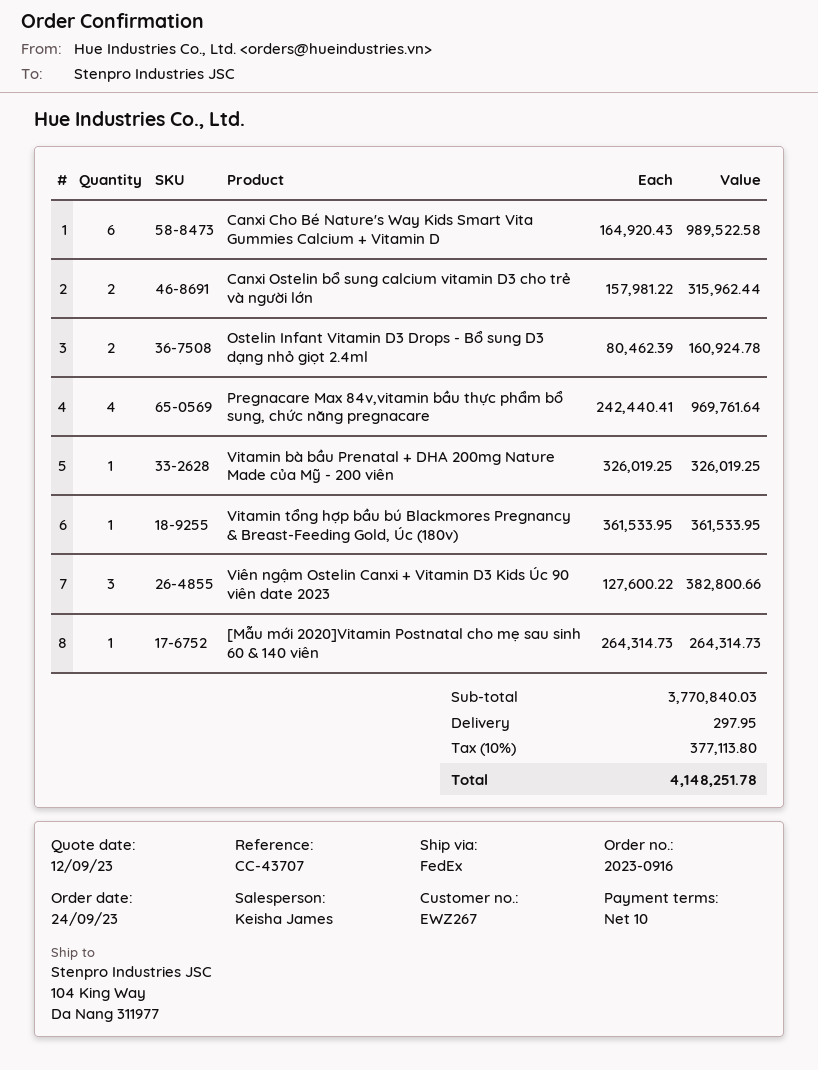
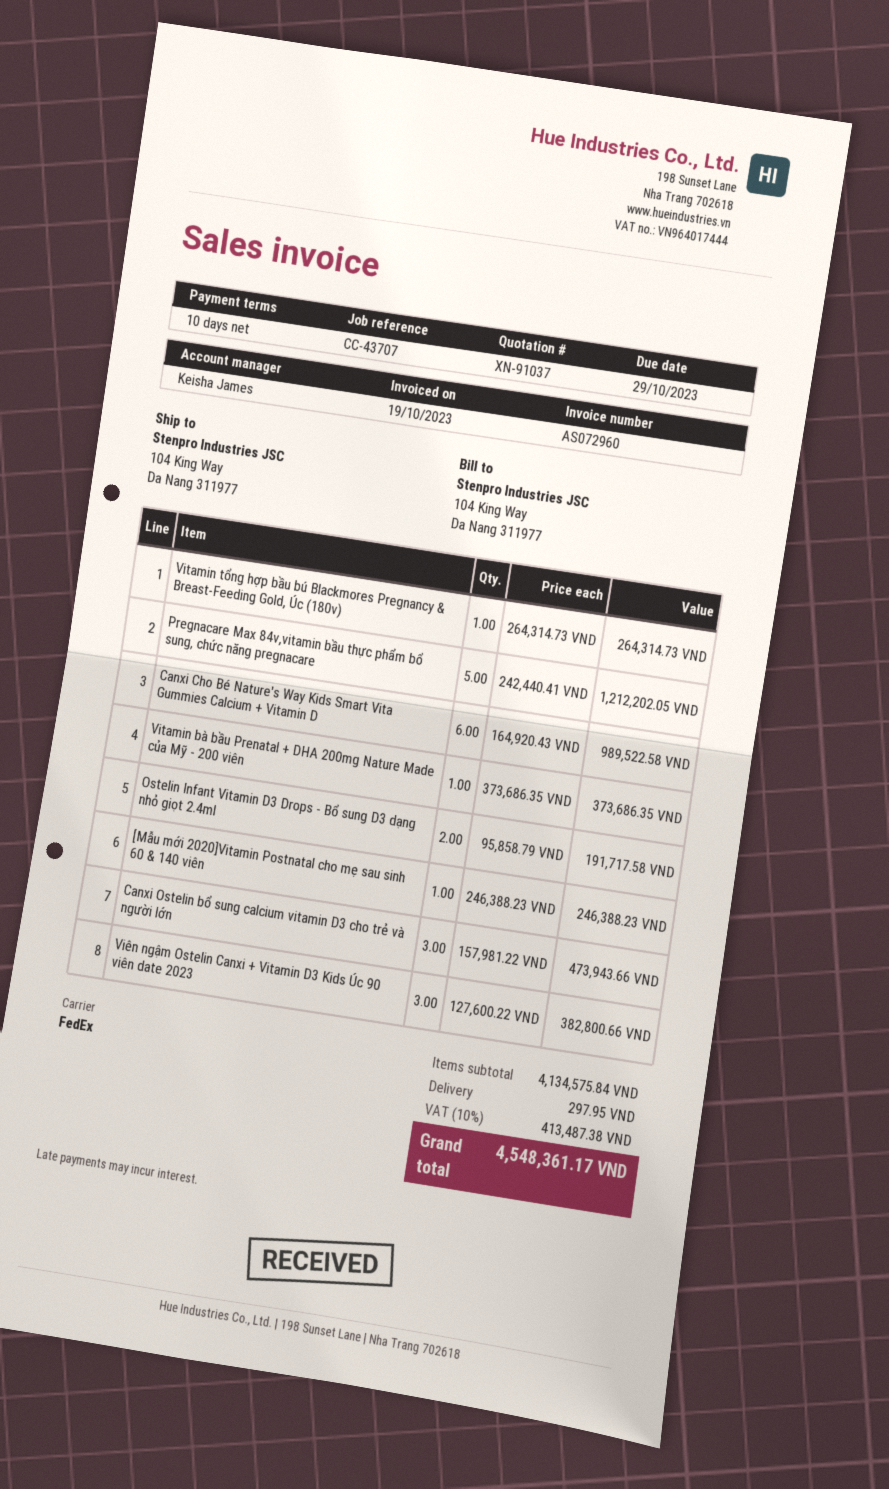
Canxi Ostelin bổ sung calcium vitamin D3 cho trẻ và người lớn: 2 x 157981.22 = 315962.44 -> 3 x 157981.22 = 473943.66
Ostelin Infant Vitamin D3 Drops - Bổ sung D3 dạng nhỏ giọt 2.4ml: 2 x 80462.39 = 160924.78 -> 2 x 95858.79 = 191717.58
Pregnacare Max 84v,vitamin bầu thực phẩm bổ sung, chức năng pregnacare: 4 x 242440.41 = 969761.64 -> 5 x 242440.41 = 1212202.05
Vitamin bà bầu Prenatal + DHA 200mg Nature Made của Mỹ - 200 viên: 1 x 326019.25 = 326019.25 -> 1 x 373686.35 = 373686.35
Vitamin tổng hợp bầu bú Blackmores Pregnancy & Breast-Feeding Gold, Úc (180v): 1 x 361533.95 = 361533.95 -> 1 x 264314.73 = 264314.73
[Mẫu mới 2020]Vitamin Postnatal cho mẹ sau sinh 60 & 140 viên: 1 x 264314.73 = 264314.73 -> 1 x 246388.23 = 246388.23
subtotal: 3770840.03 -> 4134575.84
tax: 10% = 377113.80 -> 10% = 413487.38
total: 4148251.78 -> 4548361.17

